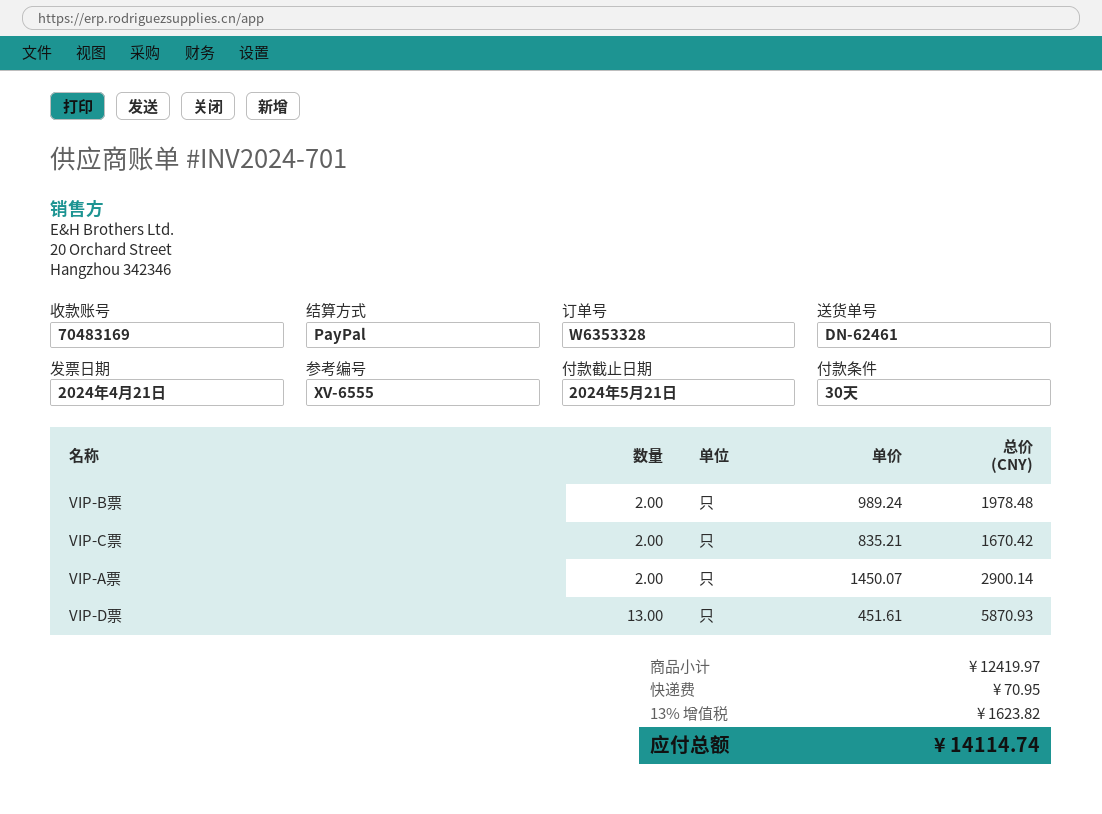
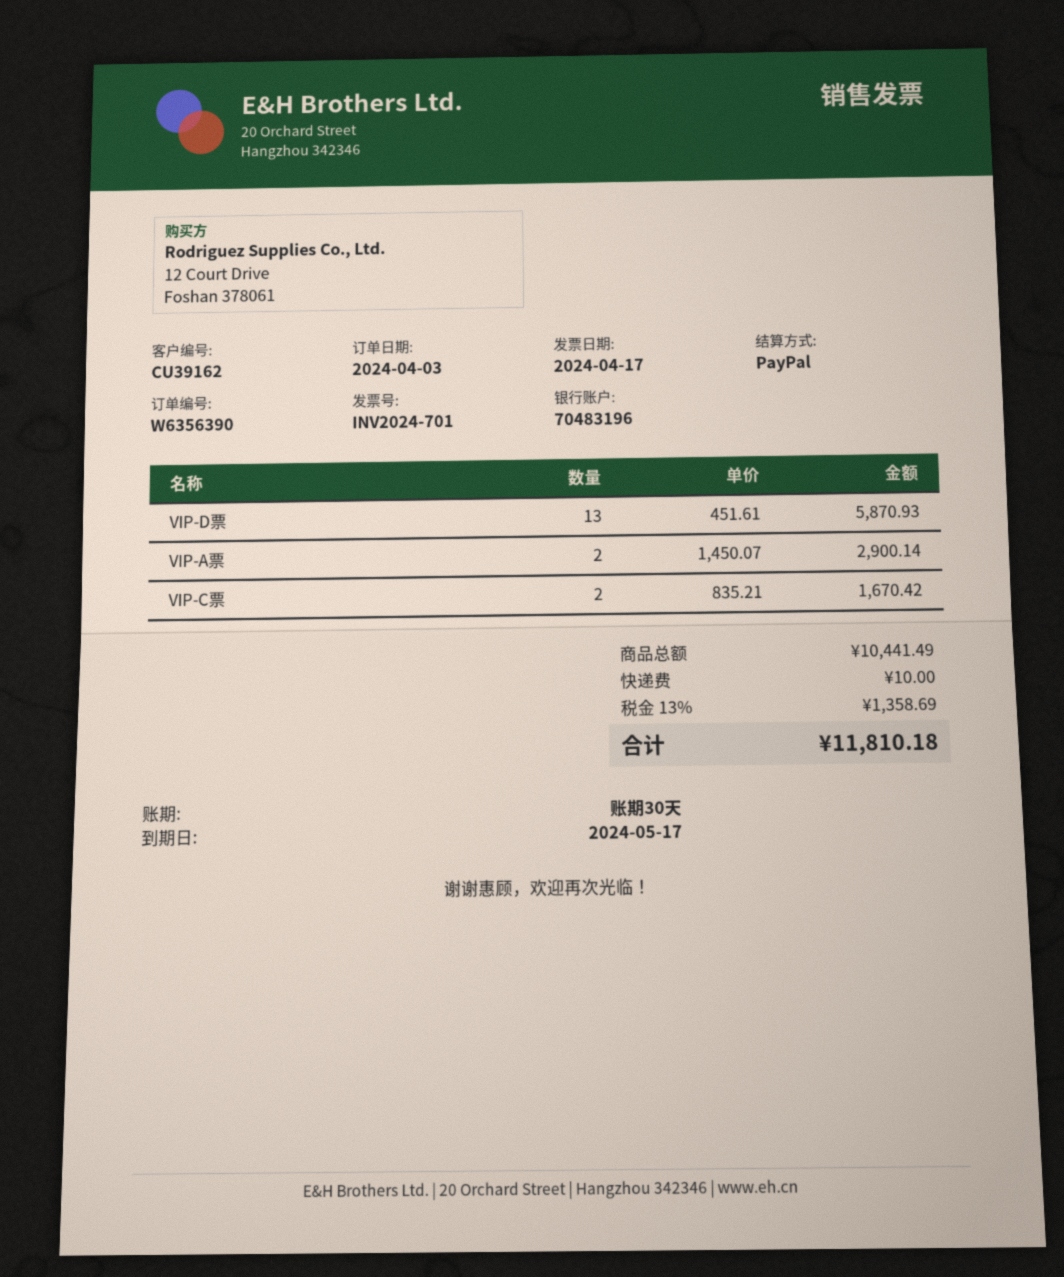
order number: W6353328 -> W6356390
invoice date: 2024-04-21 -> 2024-04-17
due date: 2024-05-21 -> 2024-05-17
bank account: 70483169 -> 70483196
VIP-B票: 2 x 989.24 = 1978.48 -> none
subtotal: 12419.97 -> 10441.49
shipping: 70.95 -> 10.00
tax: 13% = 1623.82 -> 13% = 1358.69
total: 14114.74 -> 11810.18

